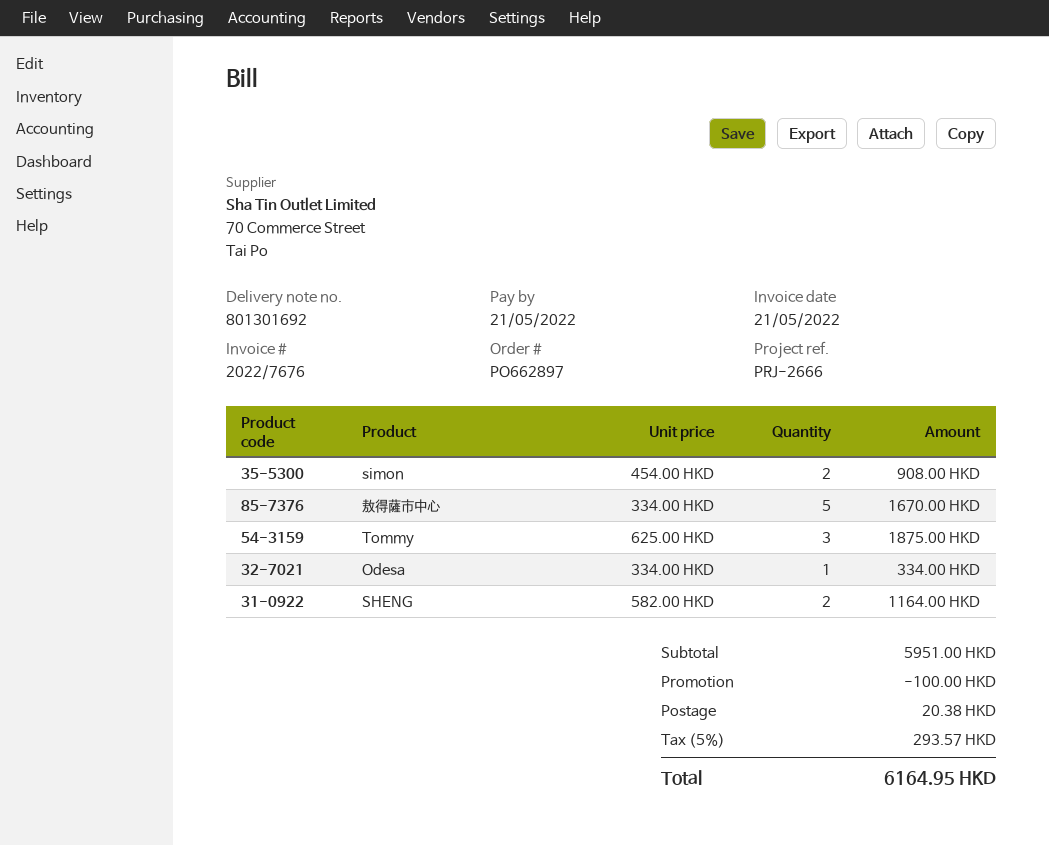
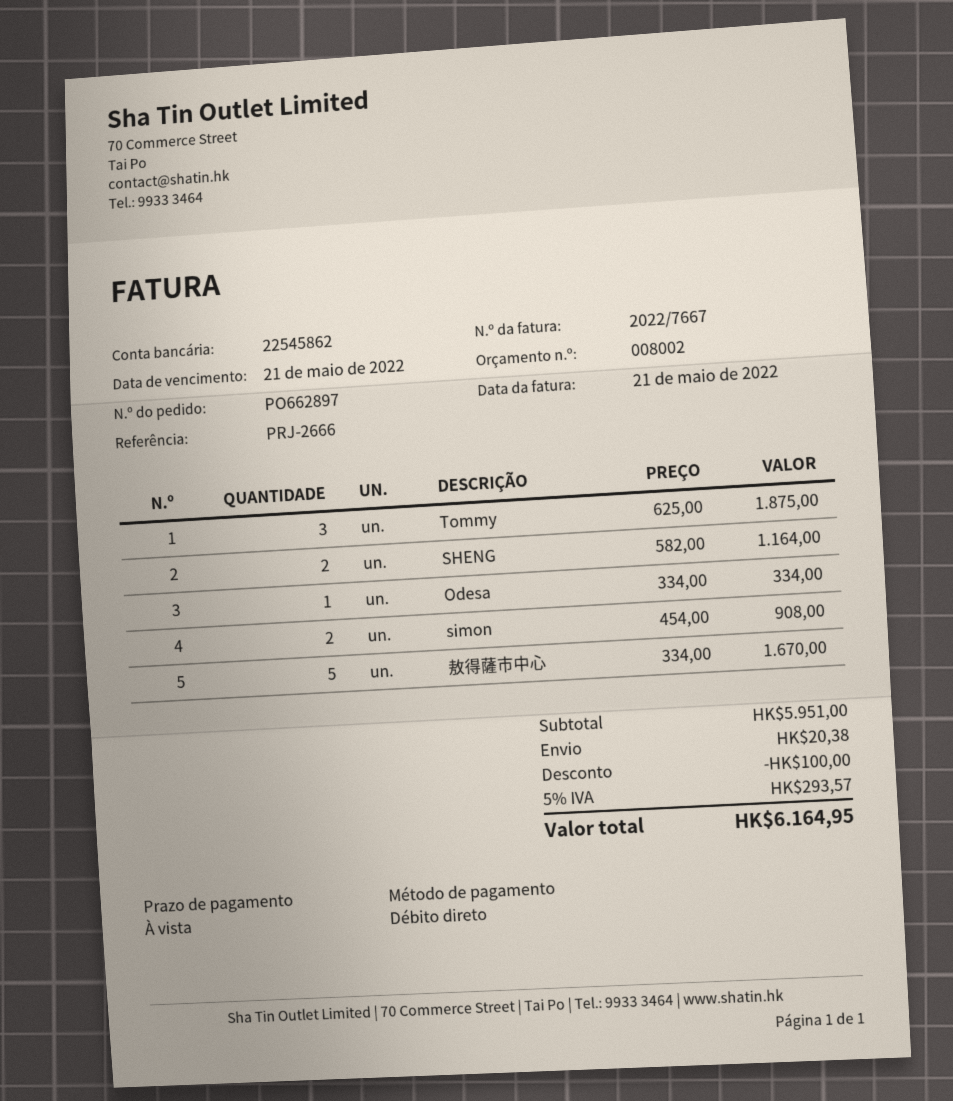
invoice number: 2022/7676 -> 2022/7667

